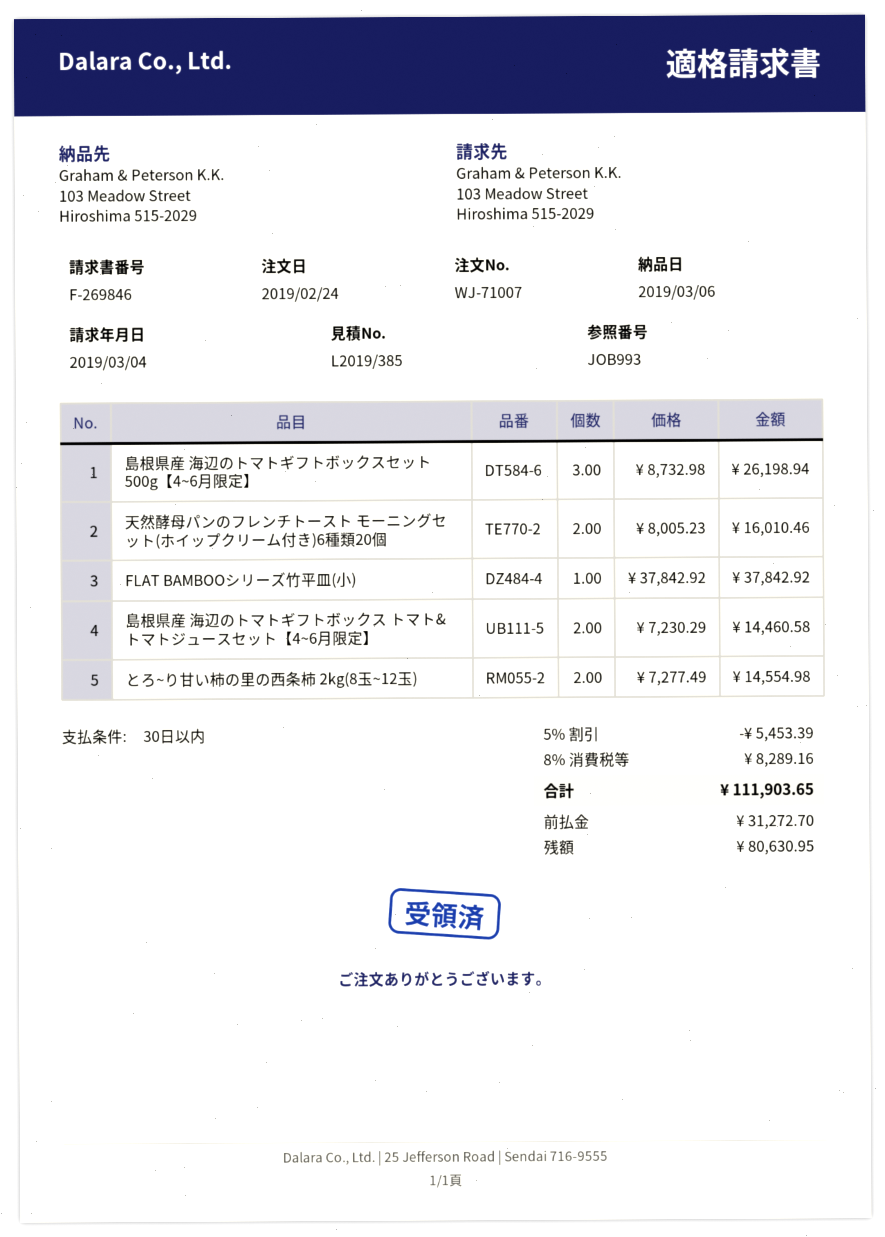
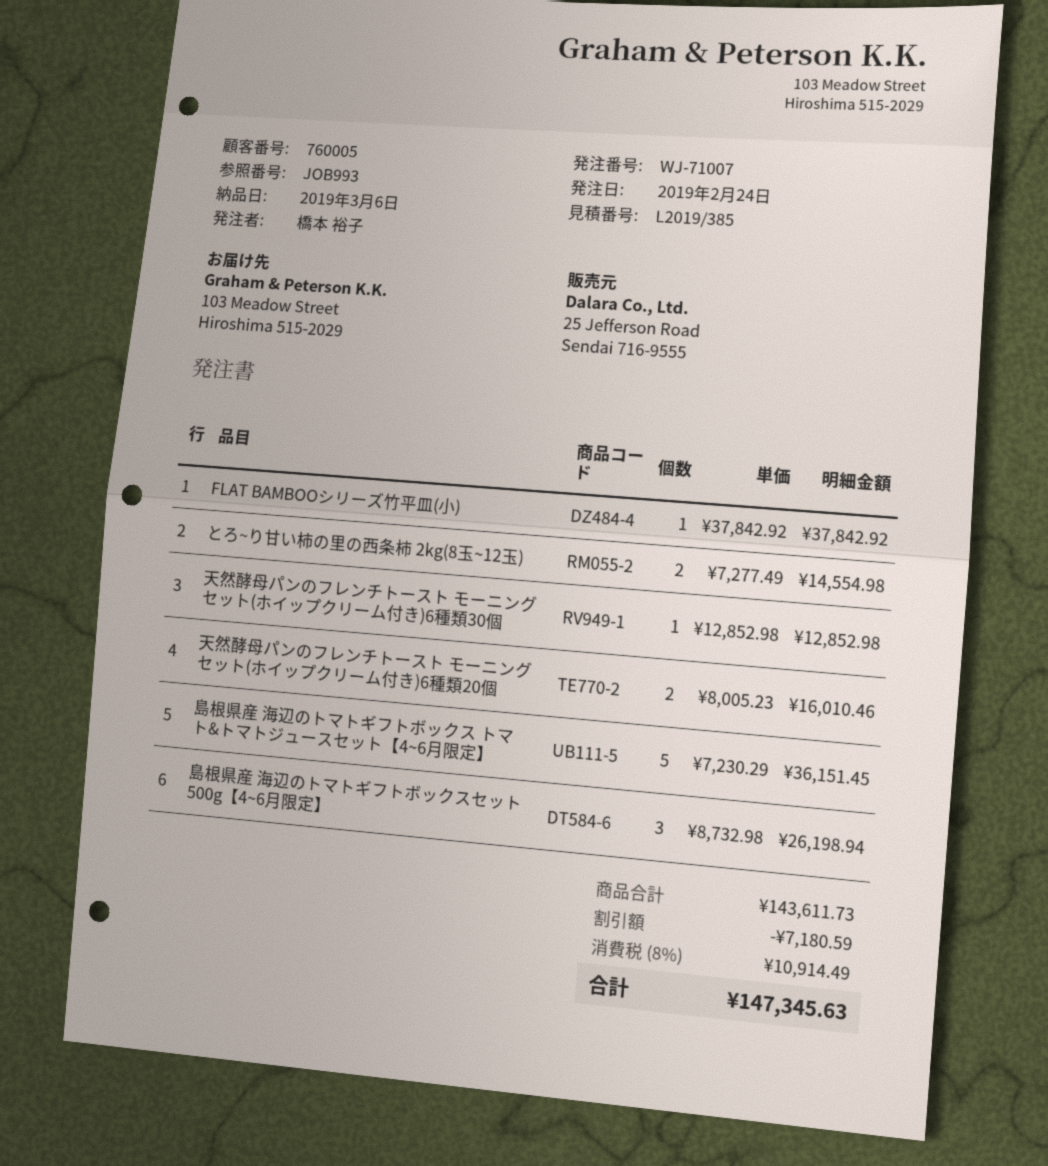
島根県産 海辺のトマトギフトボックス トマト&トマトジュースセット【4~6月限定】: 2 x 7230.29 = 14460.58 -> 5 x 7230.29 = 36151.45
天然酵母パンのフレンチトースト モーニングセット(ホイップクリーム付き)6種類30個: none -> 1 x 12852.98 = 12852.98
discount: 5453.39 -> 7180.59
tax: 8% = 8289.16 -> 8% = 10914.49
total: 111903.65 -> 147345.63

